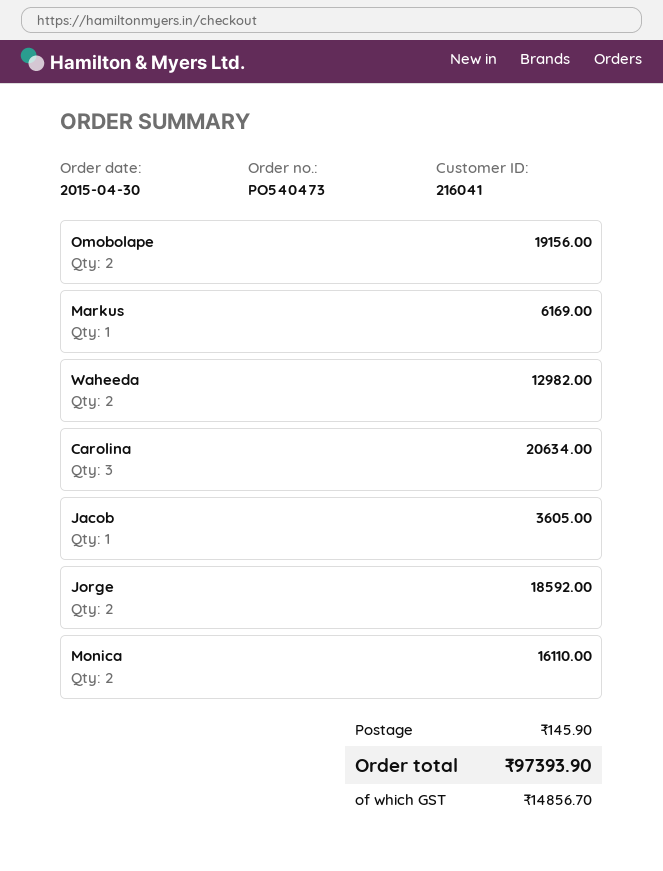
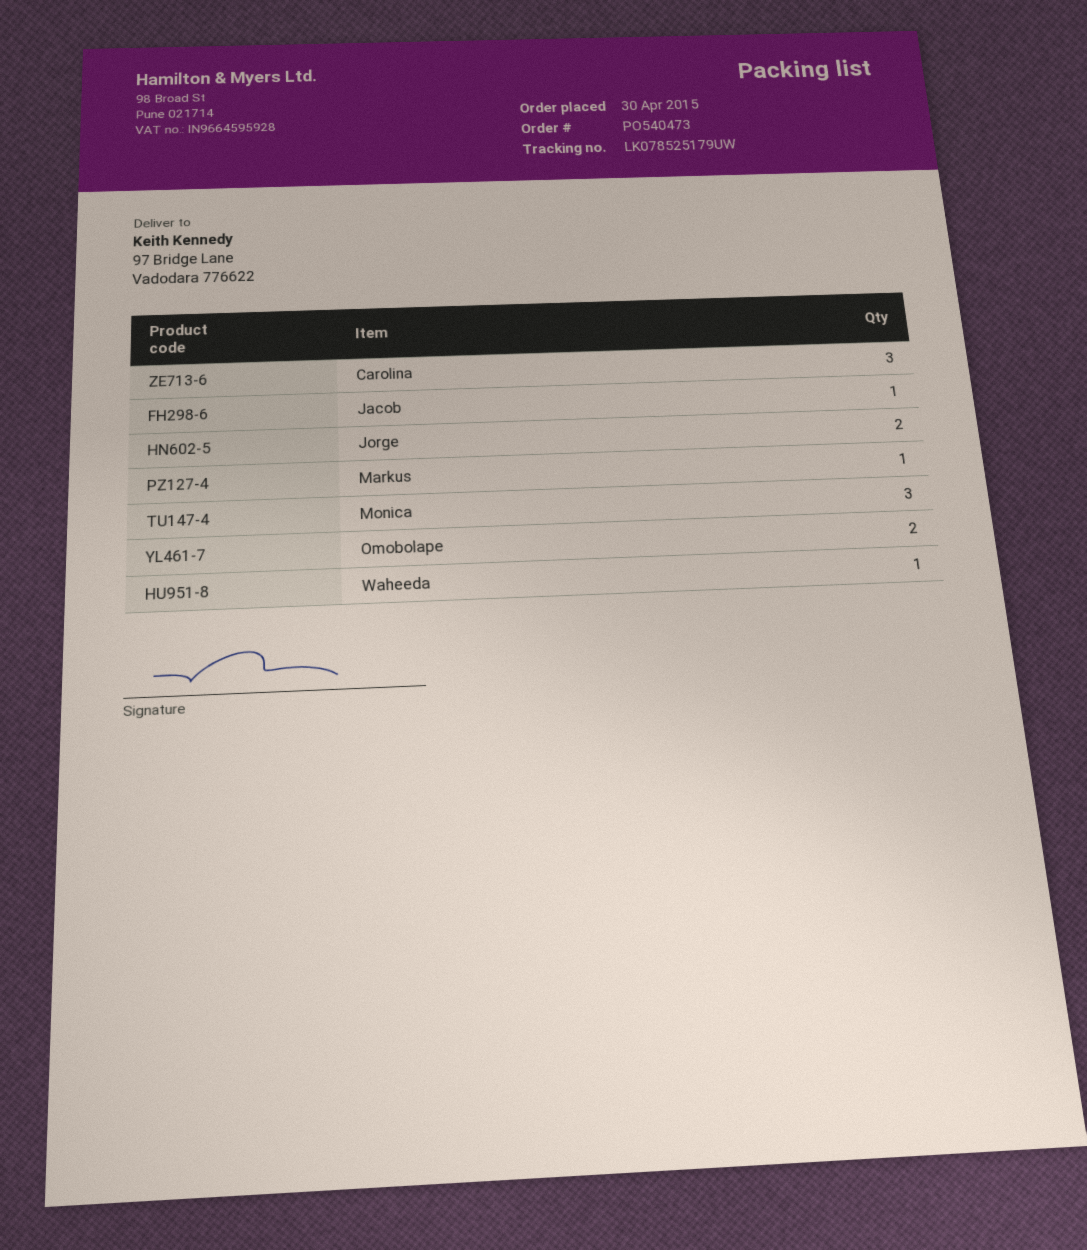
Waheeda: 2 -> 1
Monica: 2 -> 3

